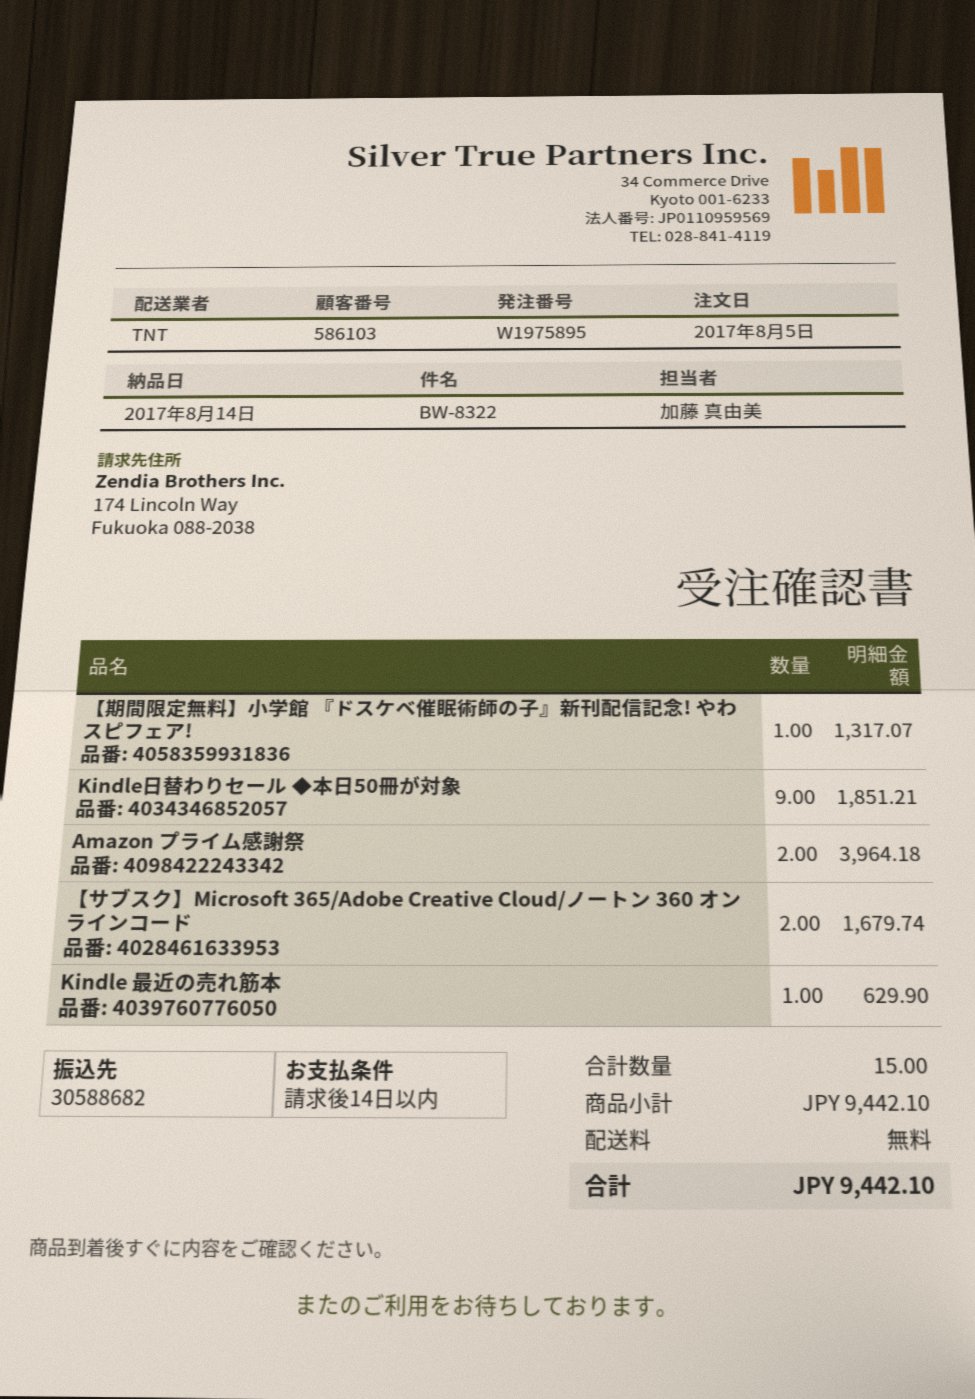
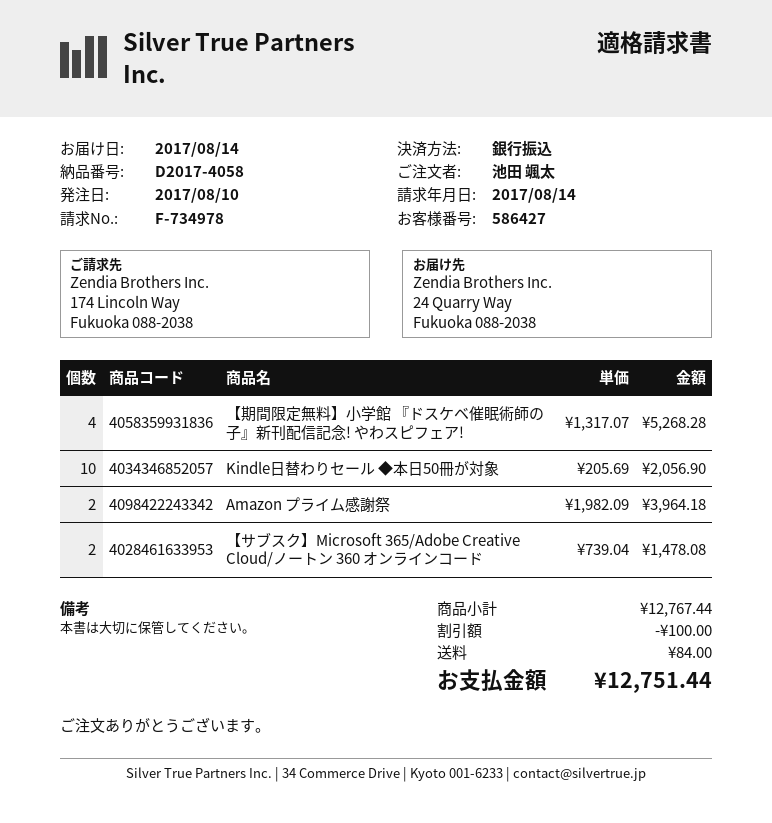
order date: 2017-08-05 -> 2017-08-10
customer number: 586103 -> 586427
【期間限定無料】小学館 『ドスケベ催眠術師の子』新刊配信記念! やわスピフェア!: 1 for 1317.07 -> 4 for 5268.28
Kindle日替わりセール ◆本日50冊が対象: 9 for 1851.21 -> 10 for 2056.90
【サブスク】Microsoft 365/Adobe Creative Cloud/ノートン 360 オンラインコード: 2 for 1679.74 -> 2 for 1478.08
Kindle 最近の売れ筋本: 1 for 629.90 -> none
subtotal: 9442.10 -> 12767.44
discount: none -> 100.00
shipping: 0.00 -> 84.00
total: 9442.10 -> 12751.44

